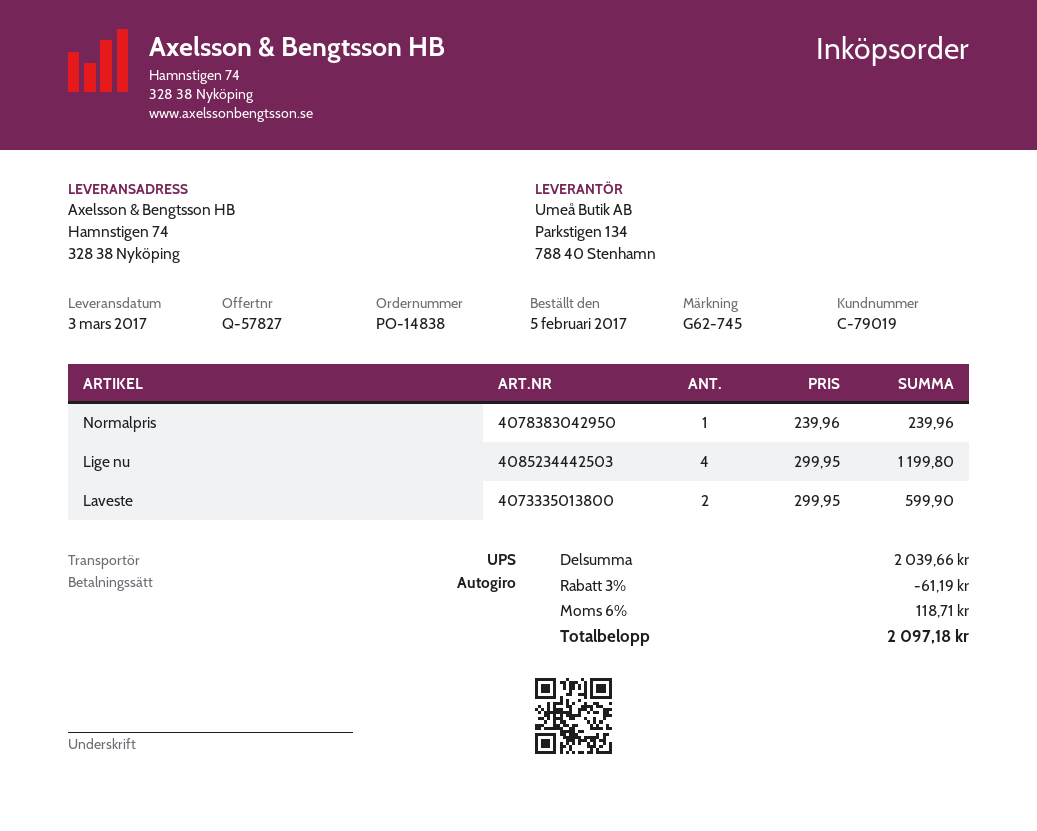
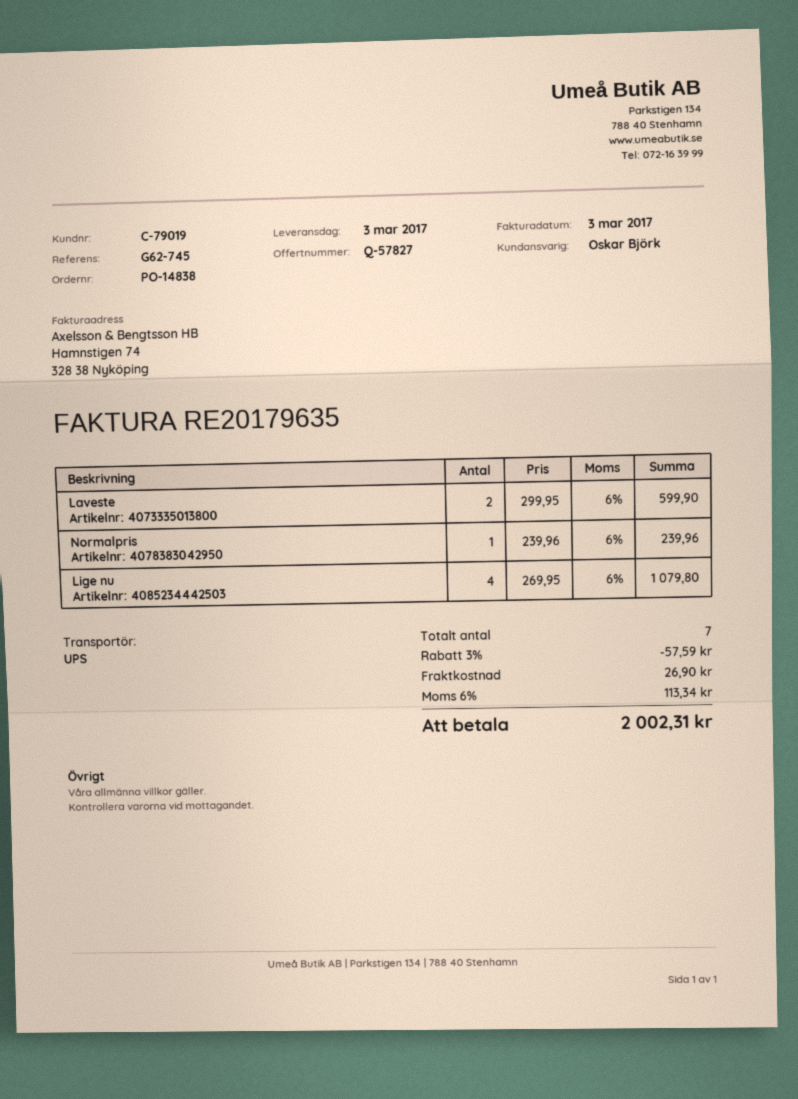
Lige nu: 4 x 299.95 = 1199.80 -> 4 x 269.95 = 1079.80
discount: 3% = 61.19 -> 3% = 57.59
shipping: none -> 26.90
tax: 6% = 118.71 -> 6% = 113.34
total: 2097.18 -> 2002.31

